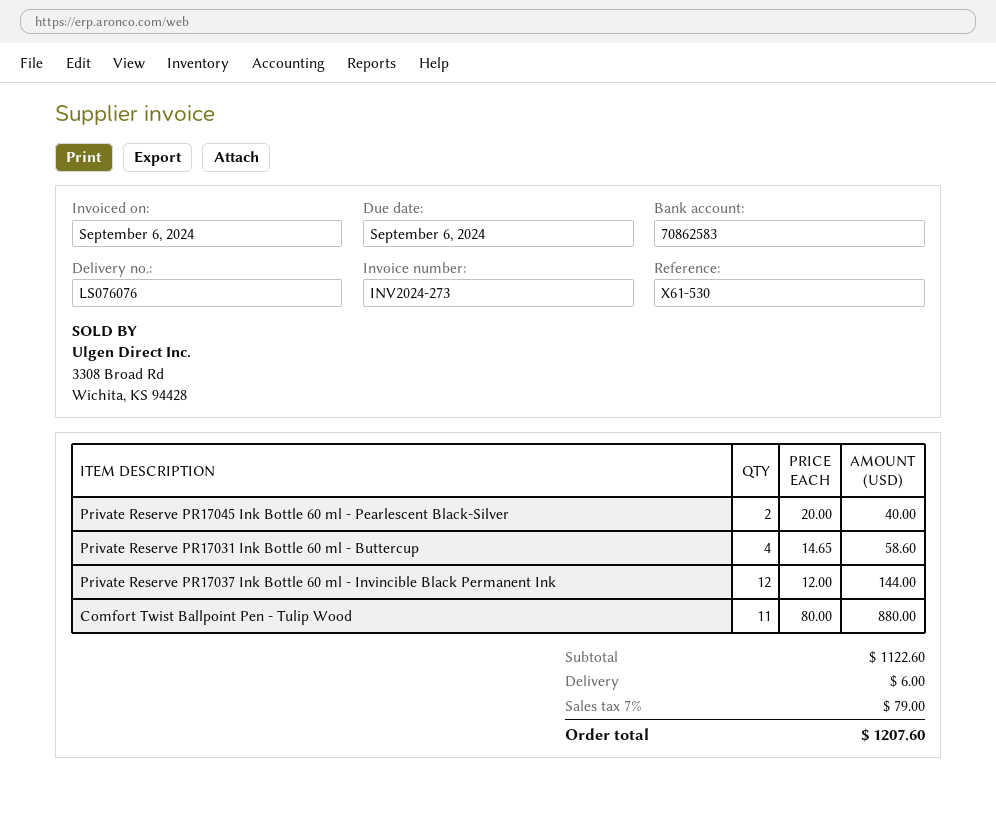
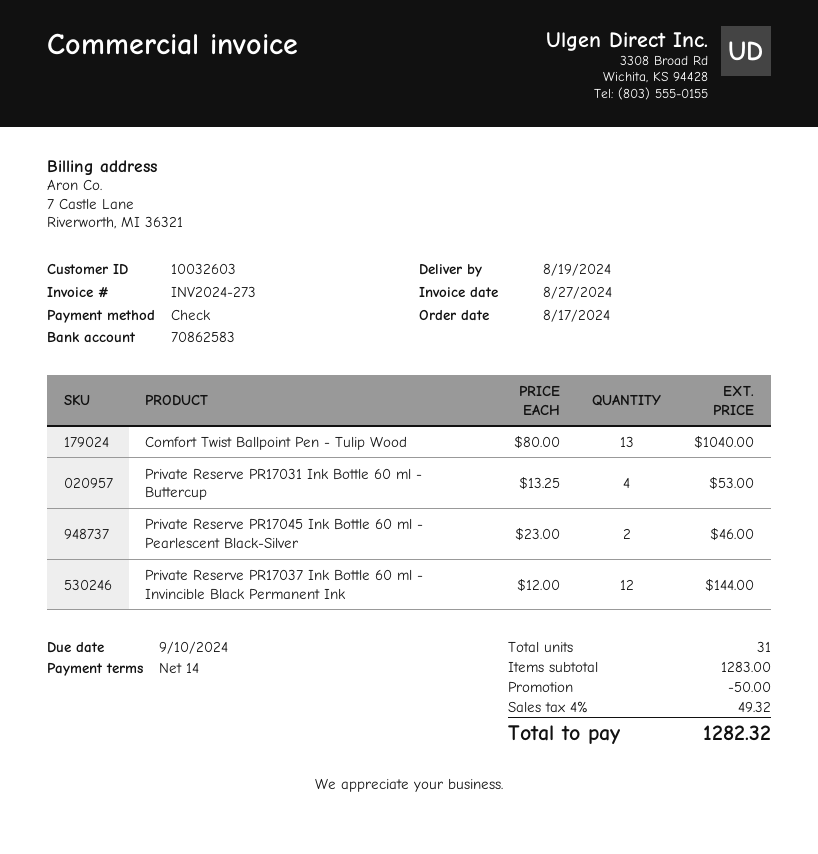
invoice date: 2024-09-06 -> 2024-08-27
due date: 2024-09-06 -> 2024-09-10
Private Reserve PR17045 Ink Bottle 60 ml - Pearlescent Black-Silver: 2 x 20.00 = 40.00 -> 2 x 23.00 = 46.00
Private Reserve PR17031 Ink Bottle 60 ml - Buttercup: 4 x 14.65 = 58.60 -> 4 x 13.25 = 53.00
Comfort Twist Ballpoint Pen - Tulip Wood: 11 x 80.00 = 880.00 -> 13 x 80.00 = 1040.00
subtotal: 1122.60 -> 1283.00
discount: none -> 50.00
shipping: 6.00 -> none
tax: 7% = 79.00 -> 4% = 49.32
total: 1207.60 -> 1282.32

